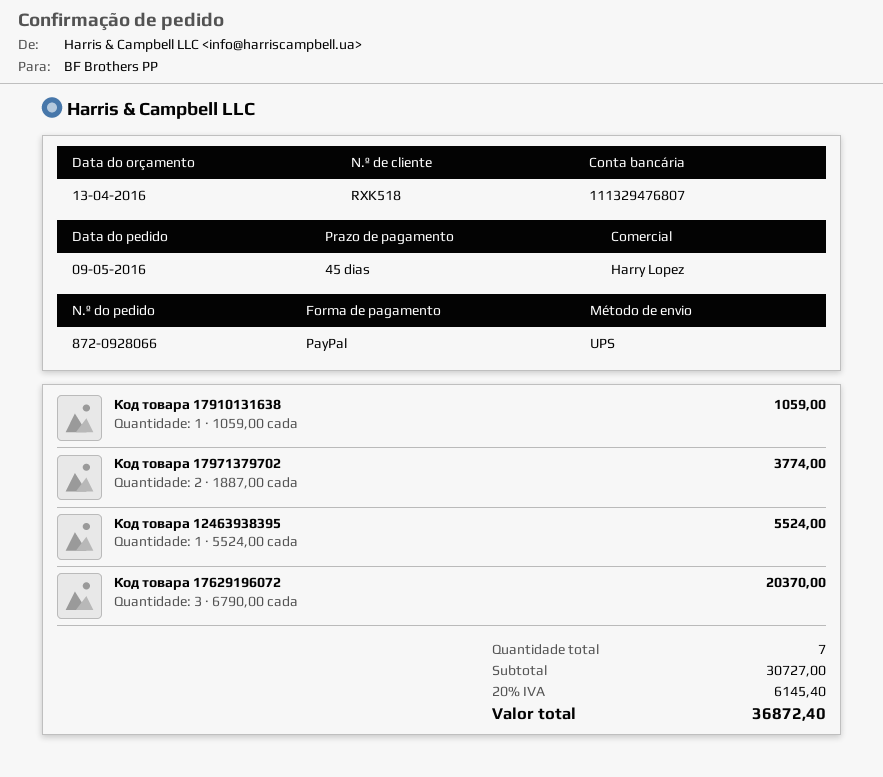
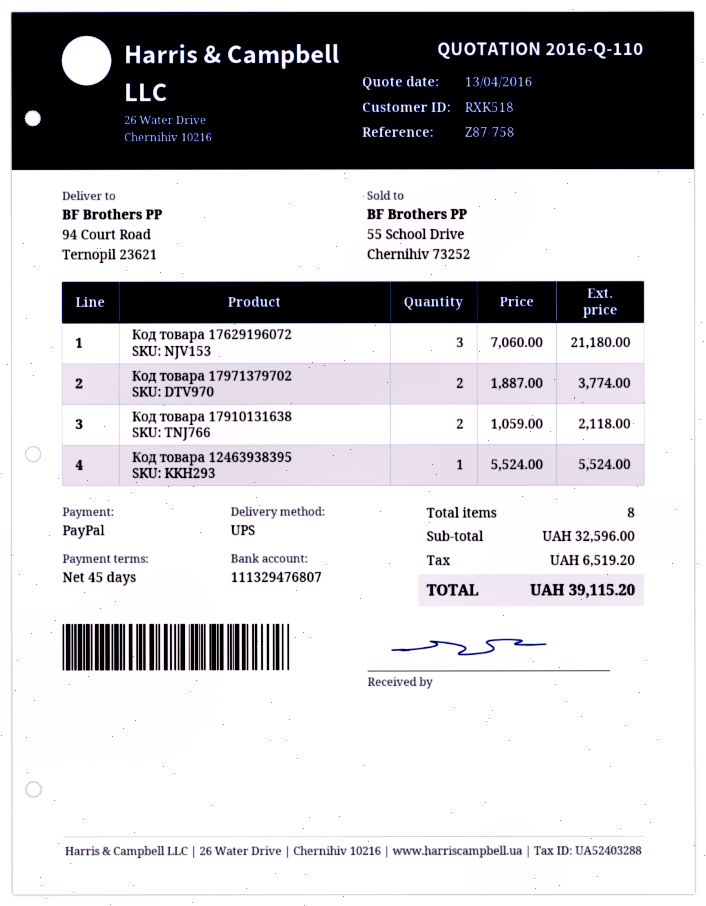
Код товара 17910131638: 1 x 1059.00 = 1059.00 -> 2 x 1059.00 = 2118.00
Код товара 17629196072: 3 x 6790.00 = 20370.00 -> 3 x 7060.00 = 21180.00
total quantity: 7 -> 8
subtotal: 30727.00 -> 32596.00
tax: 6145.40 -> 6519.20
total: 36872.40 -> 39115.20

